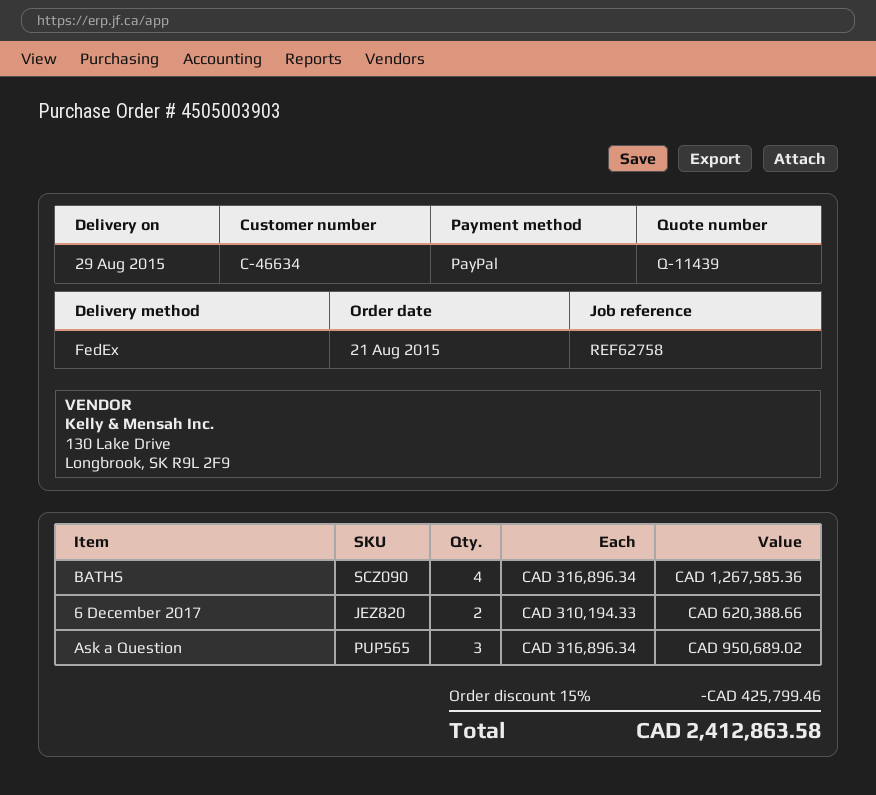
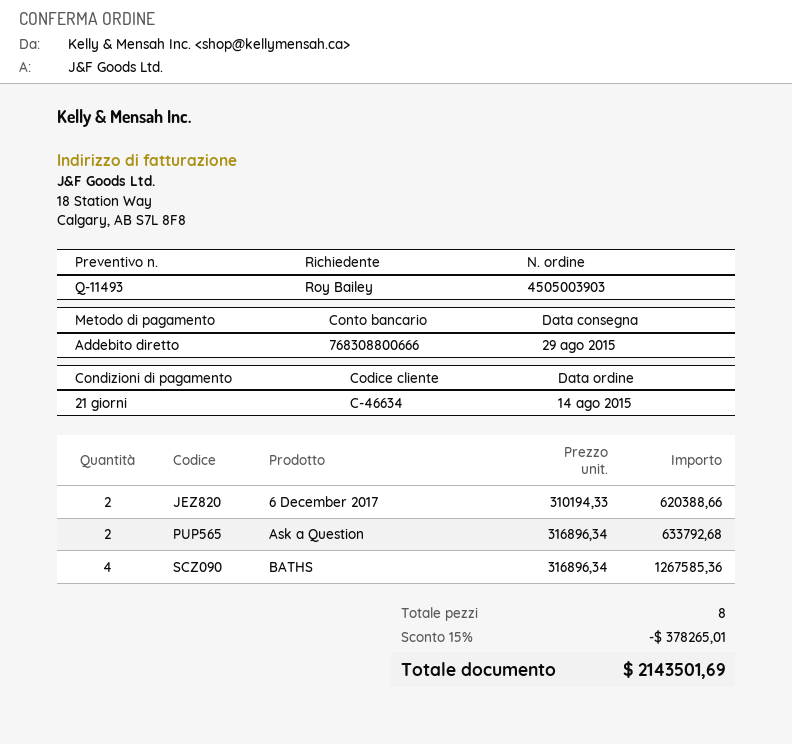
quote number: Q-11439 -> Q-11493
order date: 2015-08-21 -> 2015-08-14
payment method: PayPal -> direct debit
Ask a Question: 3 x 316896.34 = 950689.02 -> 2 x 316896.34 = 633792.68
discount: 15% = 425799.46 -> 15% = 378265.01
total: 2412863.58 -> 2143501.69

